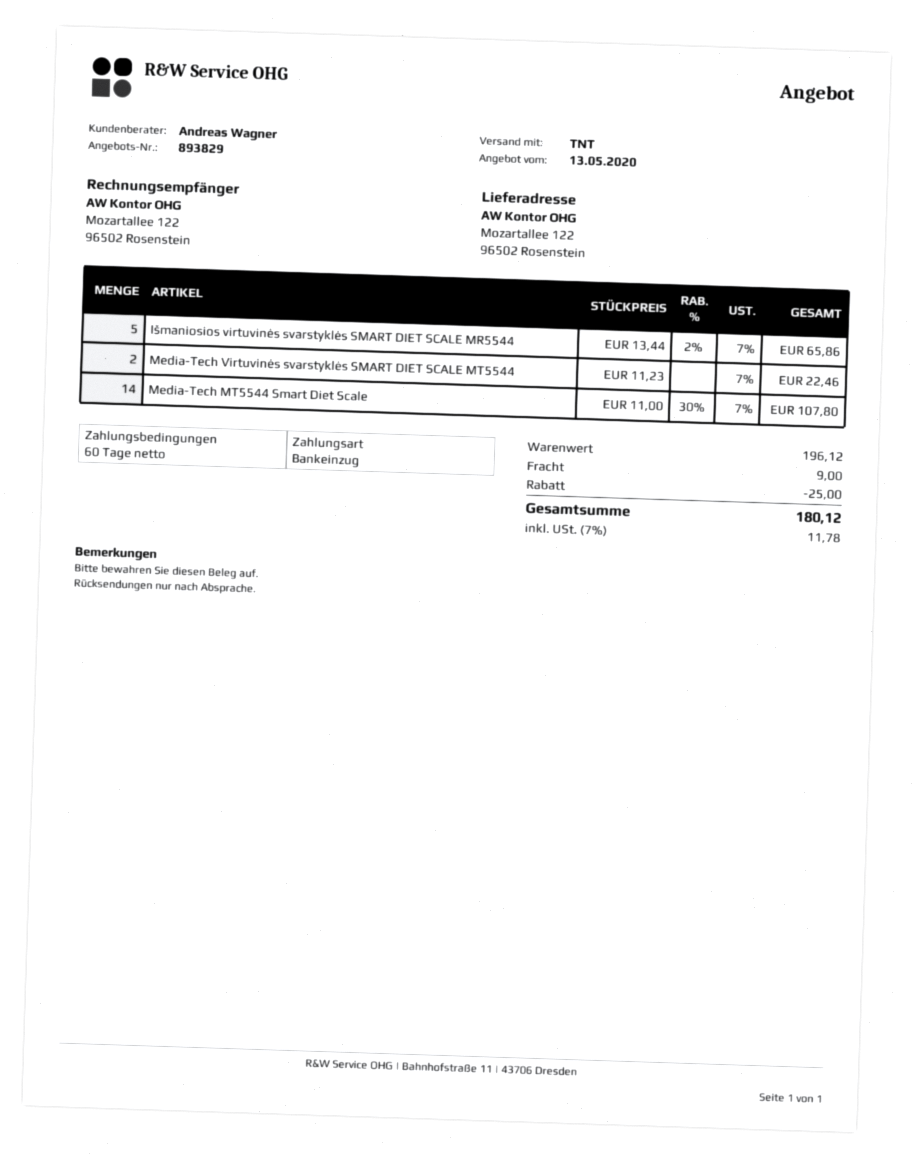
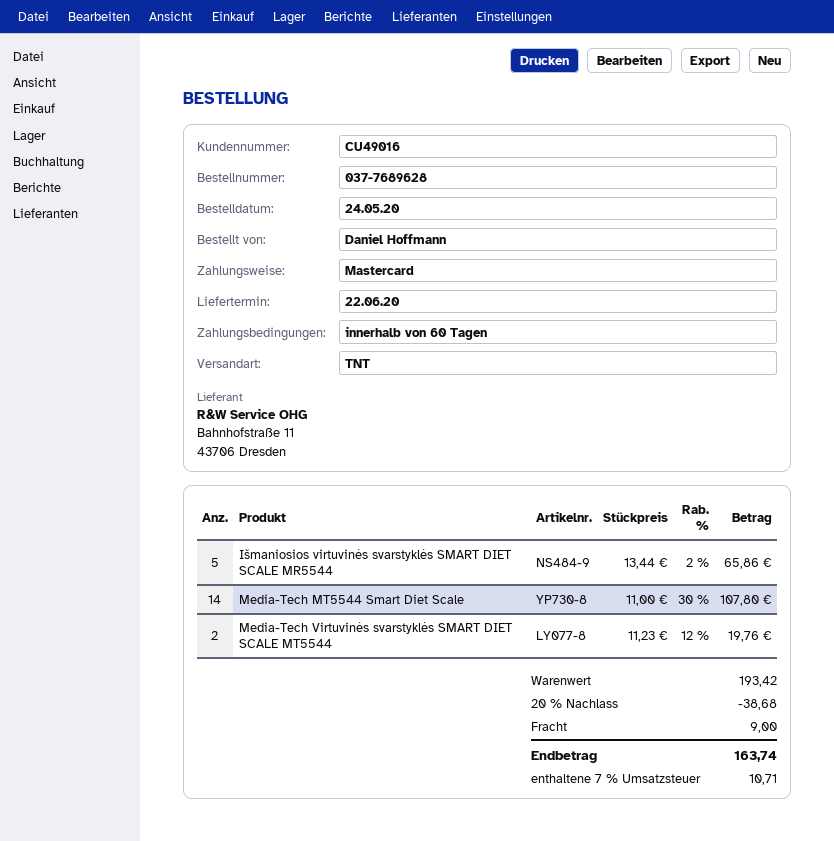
payment method: direct debit -> Mastercard
Media-Tech Virtuvinės svarstyklės SMART DIET SCALE MT5544: 2 x 11.23 = 22.46 -> 2 x 11.23 - 12% = 19.76
subtotal: 196.12 -> 193.42
discount: 25.00 -> 38.68
tax: 7% = 11.78 -> 7% = 10.71
total: 180.12 -> 163.74

